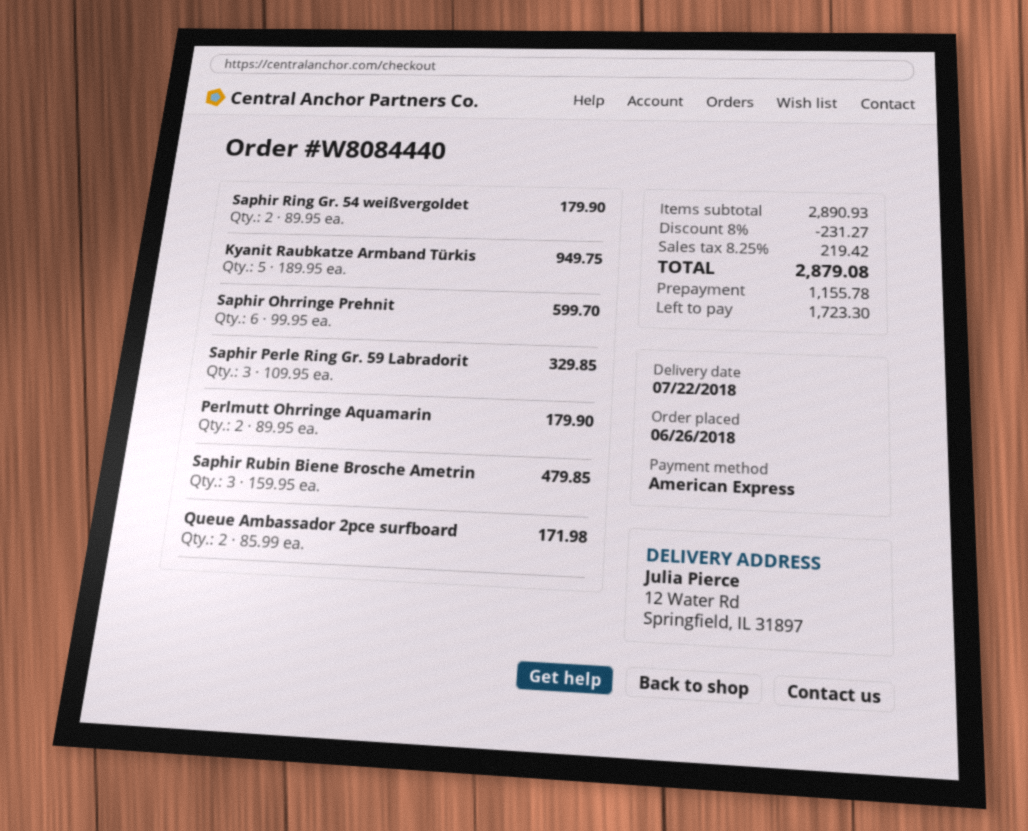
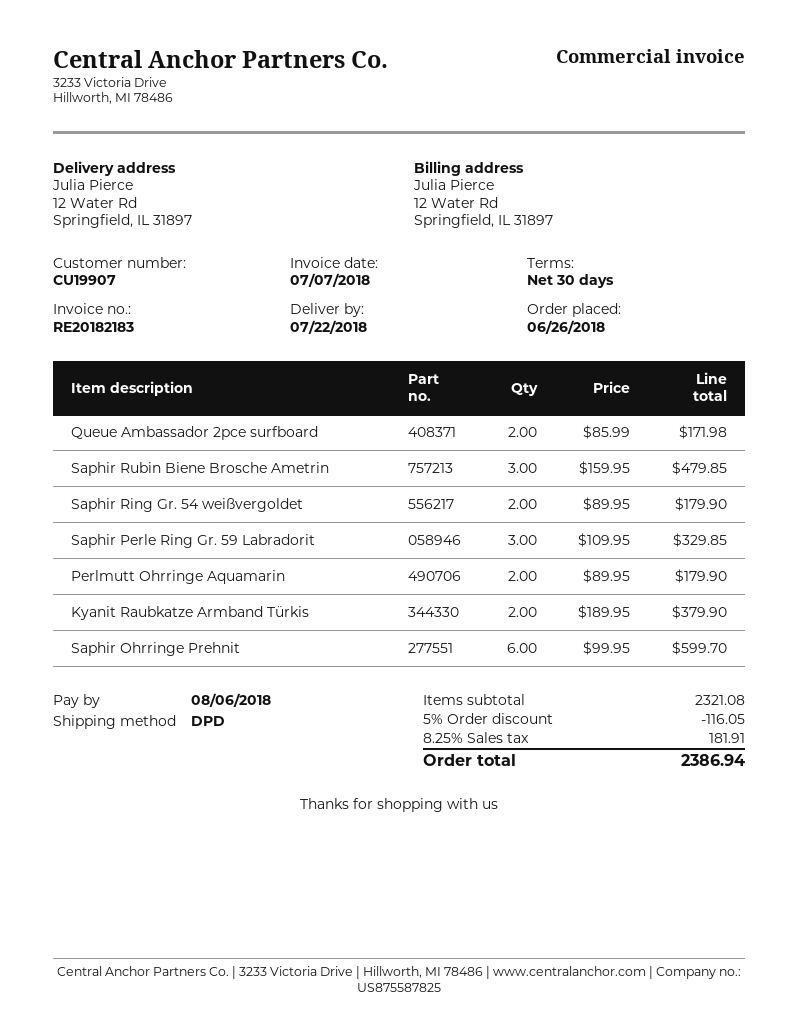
Kyanit Raubkatze Armband Türkis: 5 x 189.95 = 949.75 -> 2 x 189.95 = 379.90
subtotal: 2890.93 -> 2321.08
discount: 8% = 231.27 -> 5% = 116.05
tax: 8.25% = 219.42 -> 8.25% = 181.91
total: 2879.08 -> 2386.94

